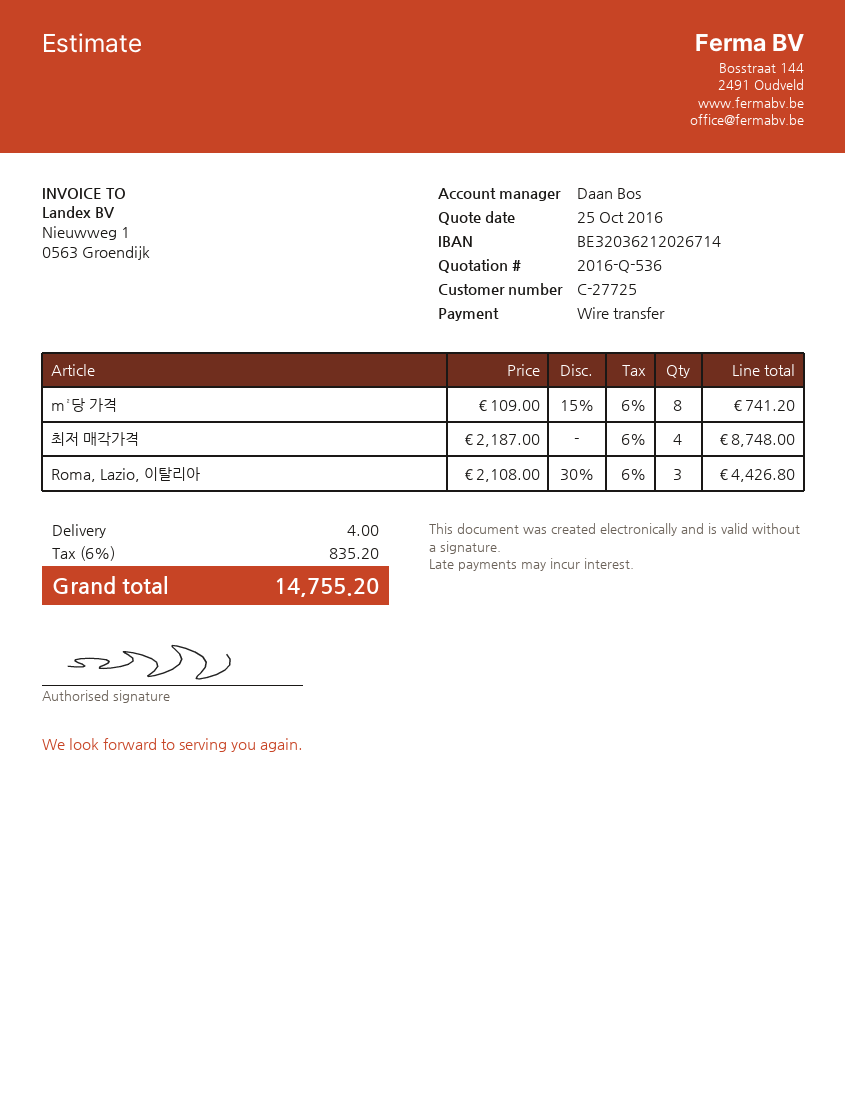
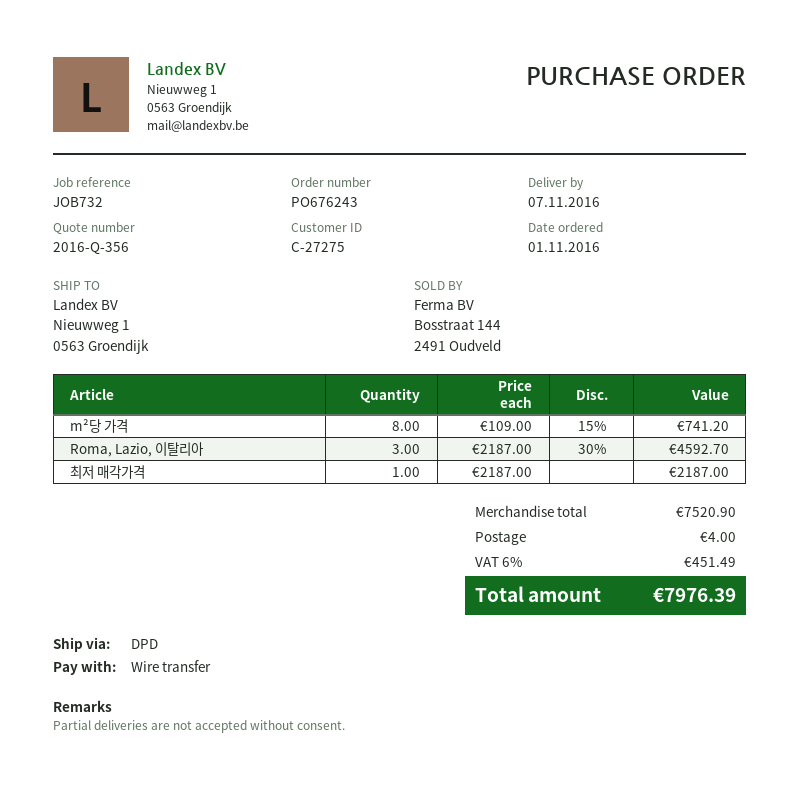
quote number: 2016-Q-536 -> 2016-Q-356
customer number: C-27725 -> C-27275
최저 매각가격: 4 x 2187.00 = 8748.00 -> 1 x 2187.00 = 2187.00
Roma, Lazio, 이탈리아: 3 x 2108.00 - 30% = 4426.80 -> 3 x 2187.00 - 30% = 4592.70
tax: 6% = 835.20 -> 6% = 451.49
total: 14755.20 -> 7976.39

